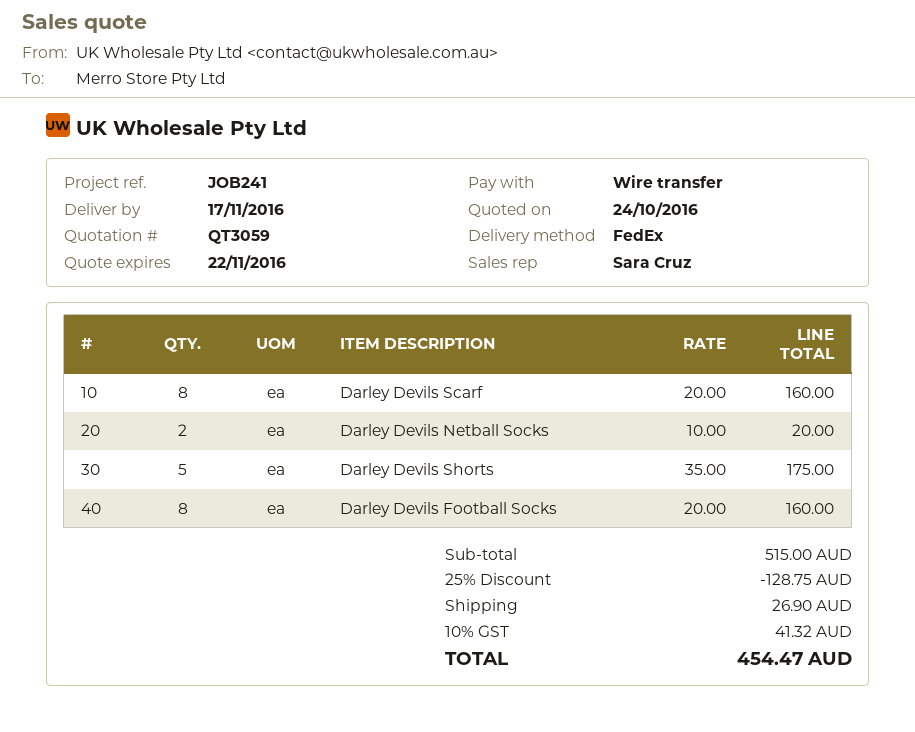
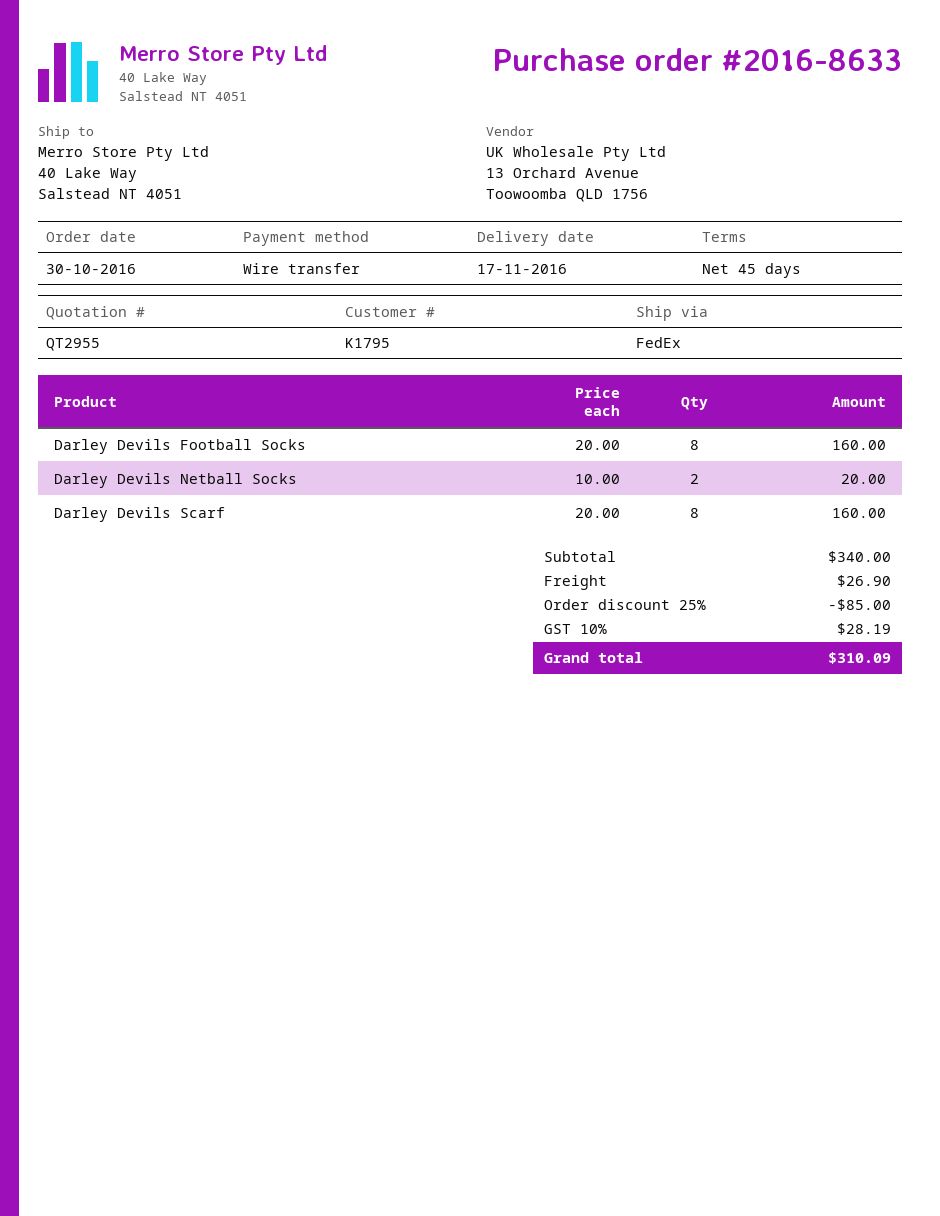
quote number: QT3059 -> QT2955
Darley Devils Shorts: 5 x 35.00 = 175.00 -> none
subtotal: 515.00 -> 340.00
discount: 25% = 128.75 -> 25% = 85.00
tax: 10% = 41.32 -> 10% = 28.19
total: 454.47 -> 310.09

